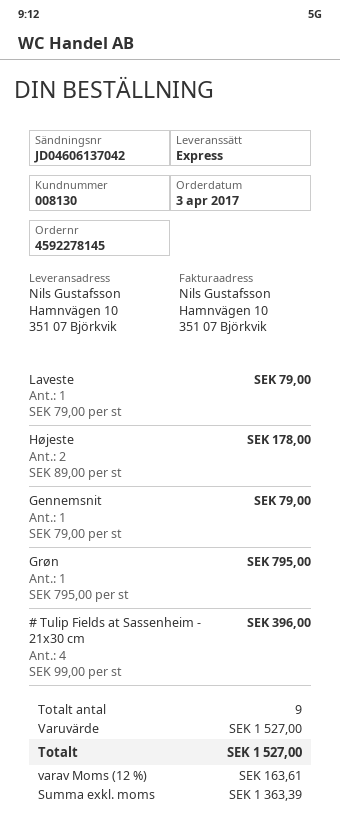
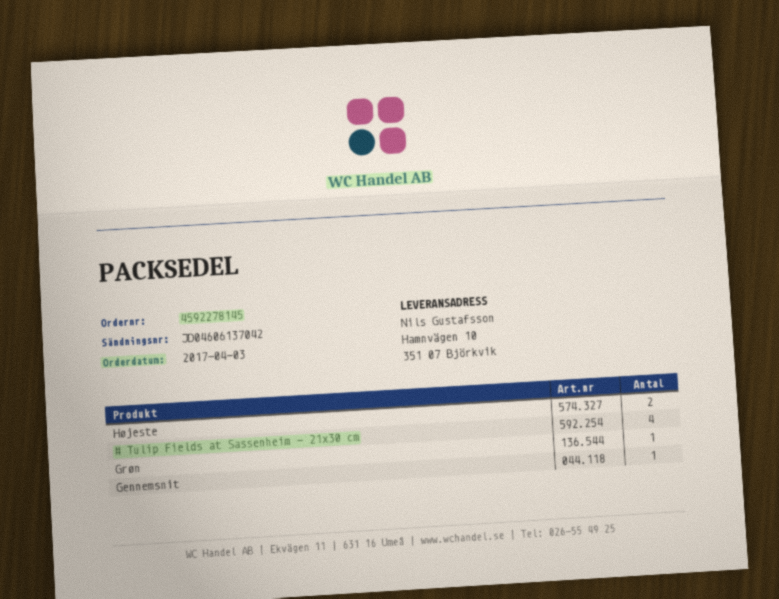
Laveste: 1 -> none

